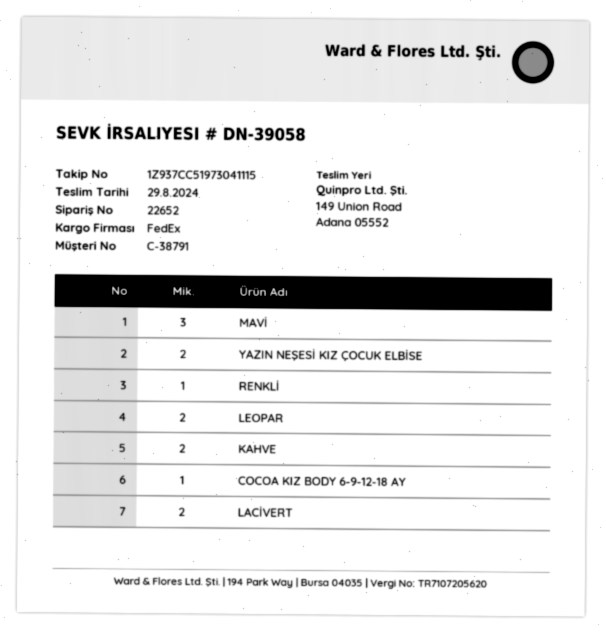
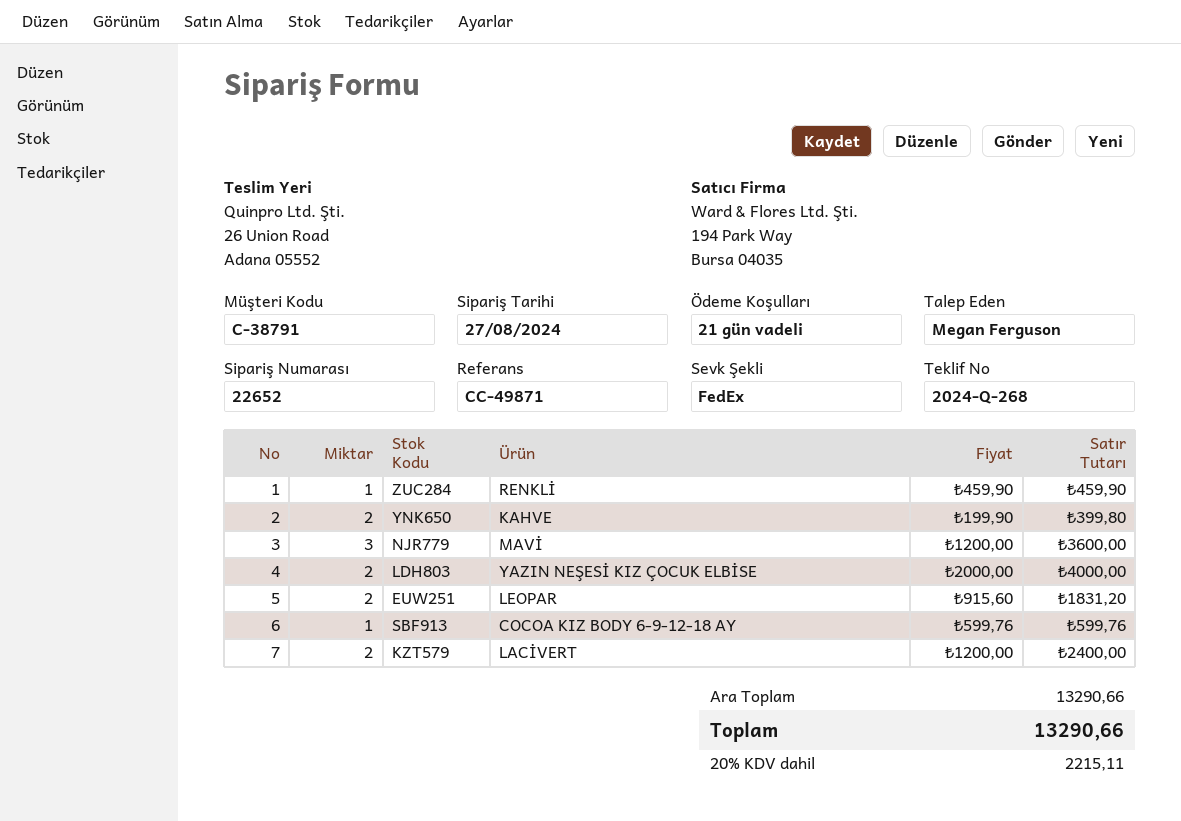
ship to: 149 Union Road, Adana 05552 -> 26 Union Road, Adana 05552

